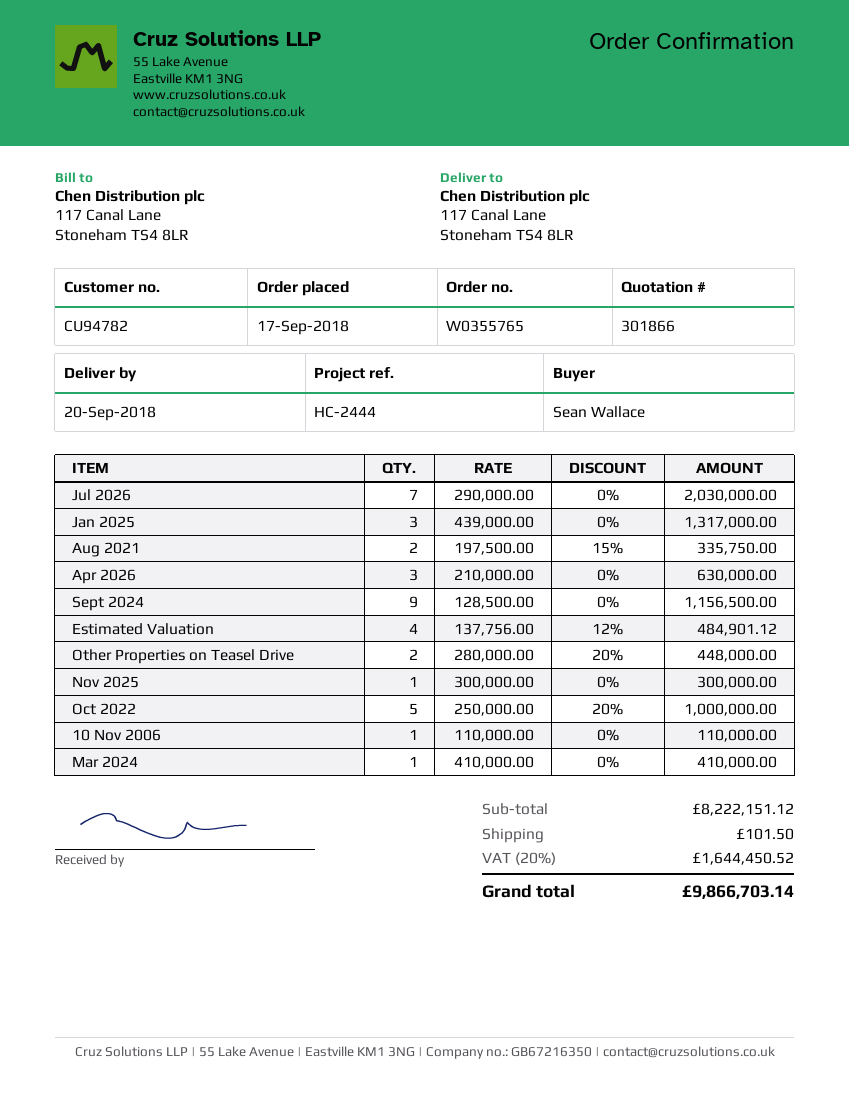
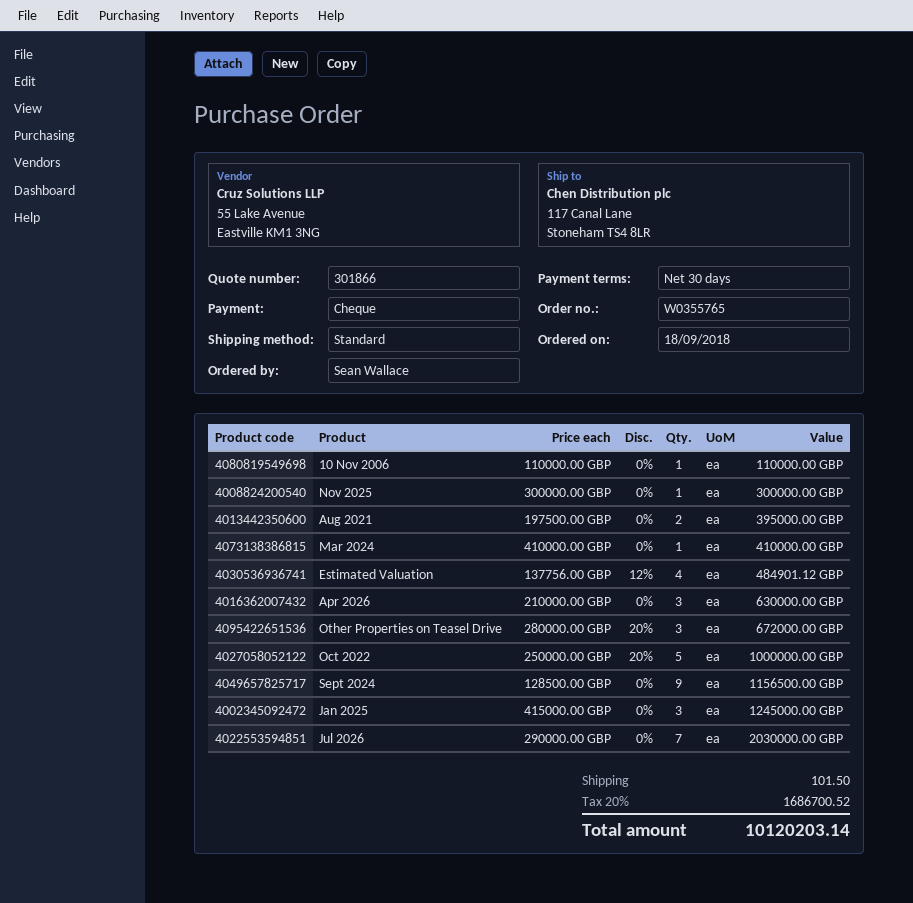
order date: 2018-09-17 -> 2018-09-18
Jan 2025: 3 x 439000.00 = 1317000.00 -> 3 x 415000.00 = 1245000.00
Aug 2021: 2 x 197500.00 - 15% = 335750.00 -> 2 x 197500.00 = 395000.00
Other Properties on Teasel Drive: 2 x 280000.00 - 20% = 448000.00 -> 3 x 280000.00 - 20% = 672000.00
tax: 20% = 1644450.52 -> 20% = 1686700.52
total: 9866703.14 -> 10120203.14

